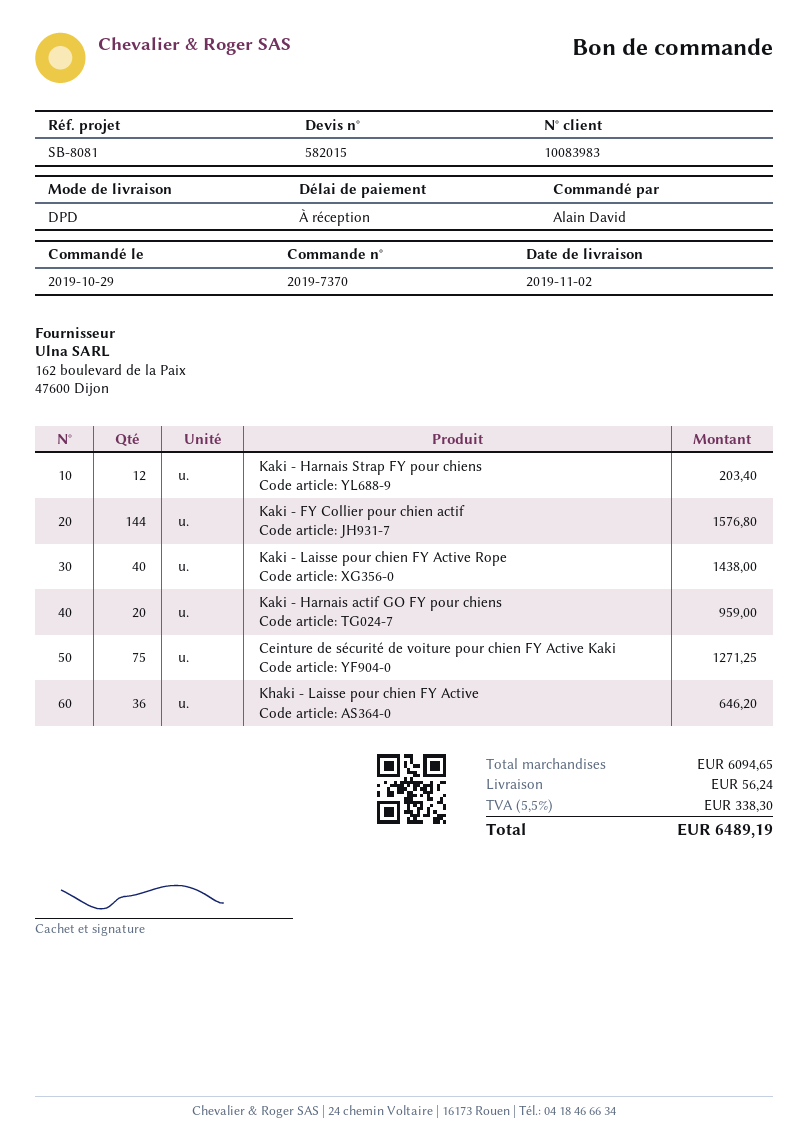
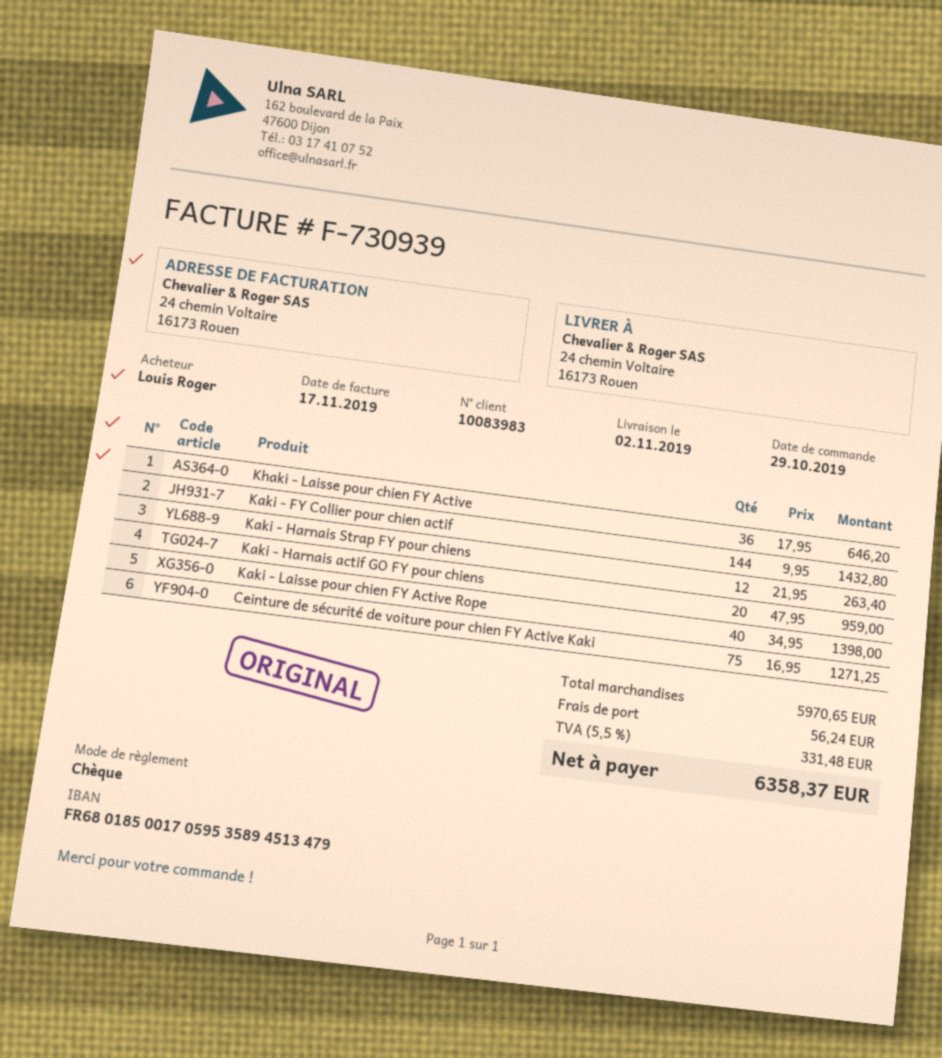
ordered by: Alain David -> Louis Roger
Kaki - Harnais Strap FY pour chiens: 12 for 203.40 -> 12 for 263.40
Kaki - FY Collier pour chien actif: 144 for 1576.80 -> 144 for 1432.80
Kaki - Laisse pour chien FY Active Rope: 40 for 1438.00 -> 40 for 1398.00
subtotal: 6094.65 -> 5970.65
tax: 5.5% = 338.30 -> 5.5% = 331.48
total: 6489.19 -> 6358.37

